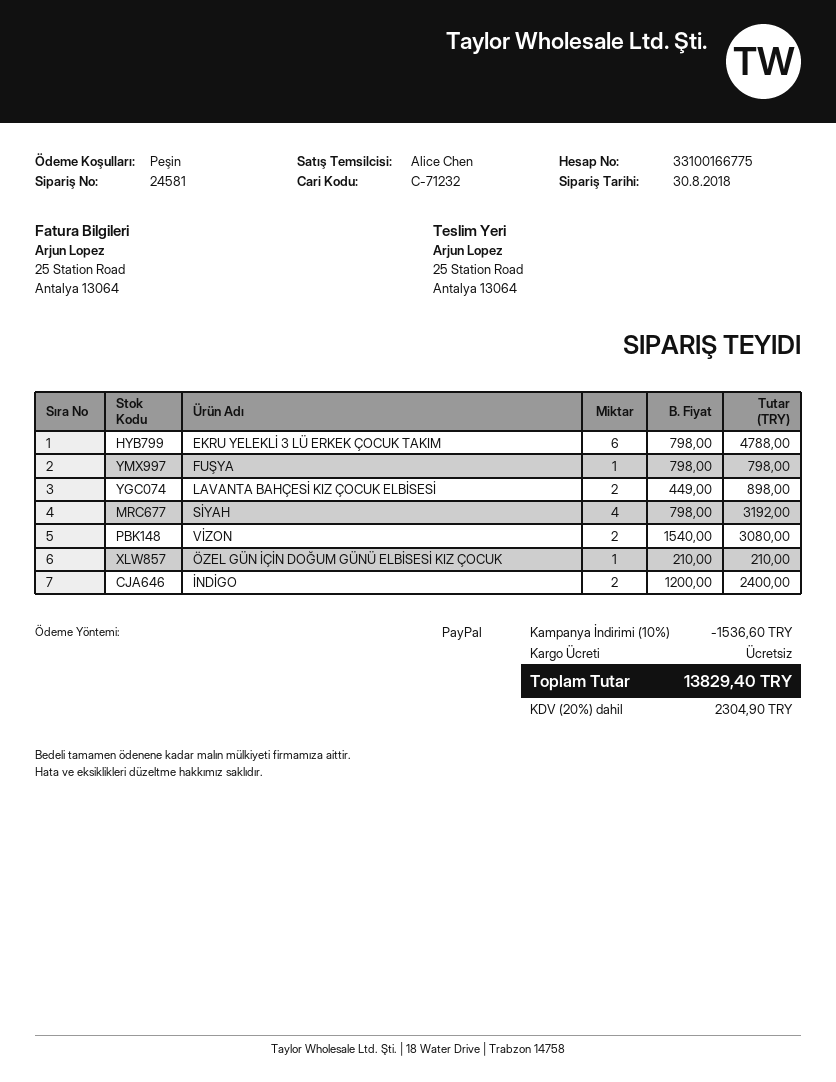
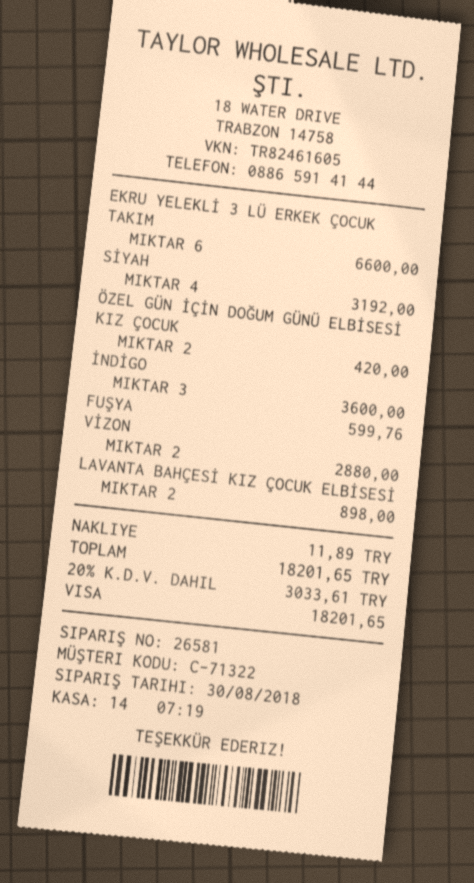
order number: 24581 -> 26581
customer number: C-71232 -> C-71322
payment method: PayPal -> Visa
EKRU YELEKLİ 3 LÜ ERKEK ÇOCUK TAKIM: 6 for 4788.00 -> 6 for 6600.00
FUŞYA: 1 for 798.00 -> 1 for 599.76
VİZON: 2 for 3080.00 -> 2 for 2880.00
ÖZEL GÜN İÇİN DOĞUM GÜNÜ ELBİSESİ KIZ ÇOCUK: 1 for 210.00 -> 2 for 420.00
İNDİGO: 2 for 2400.00 -> 3 for 3600.00
discount: 10% = 1536.60 -> none
shipping: 0.00 -> 11.89
tax: 20% = 2304.90 -> 20% = 3033.61
total: 13829.40 -> 18201.65

